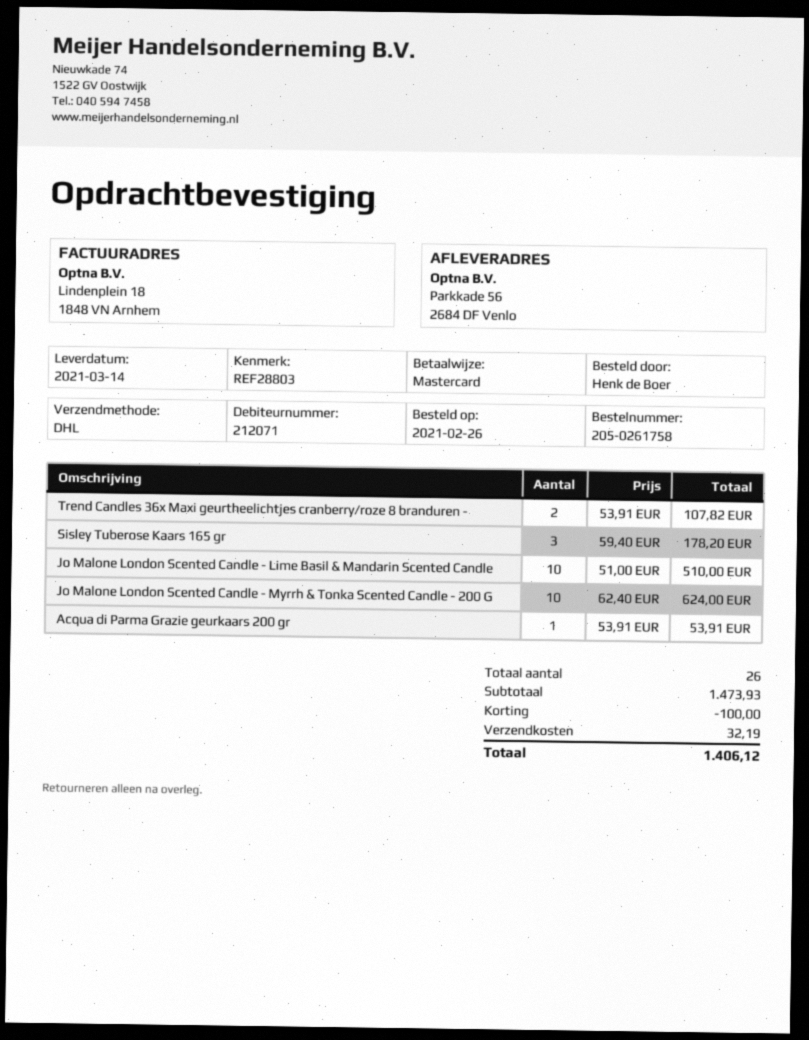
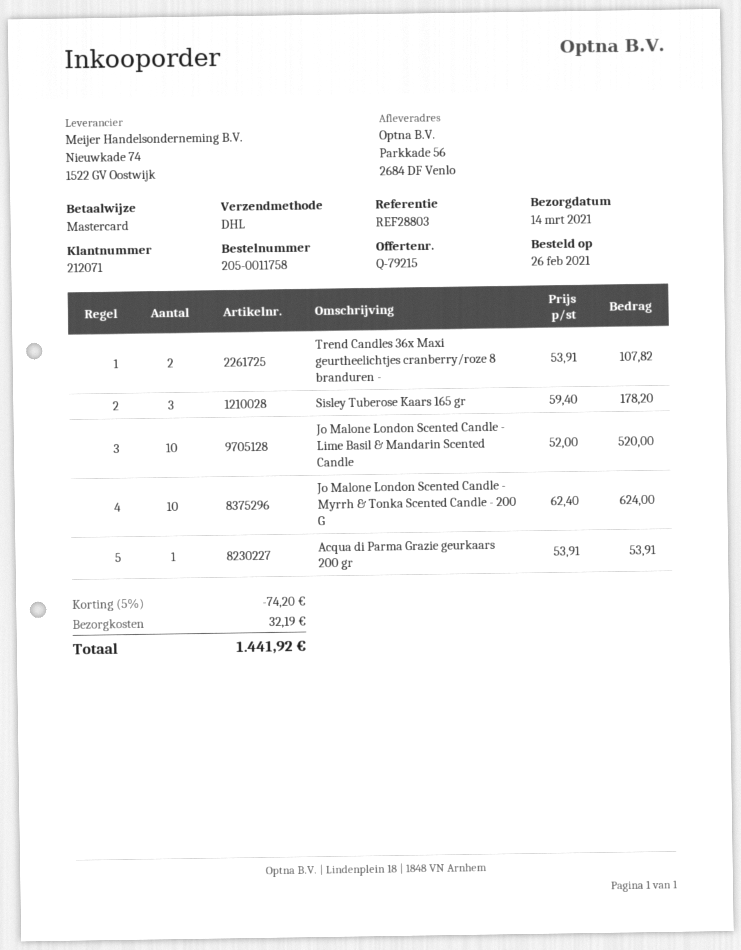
order number: 205-0261758 -> 205-0011758
Jo Malone London Scented Candle - Lime Basil & Mandarin Scented Candle: 10 x 51.00 = 510.00 -> 10 x 52.00 = 520.00
discount: 100.00 -> 74.20
total: 1406.12 -> 1441.92

